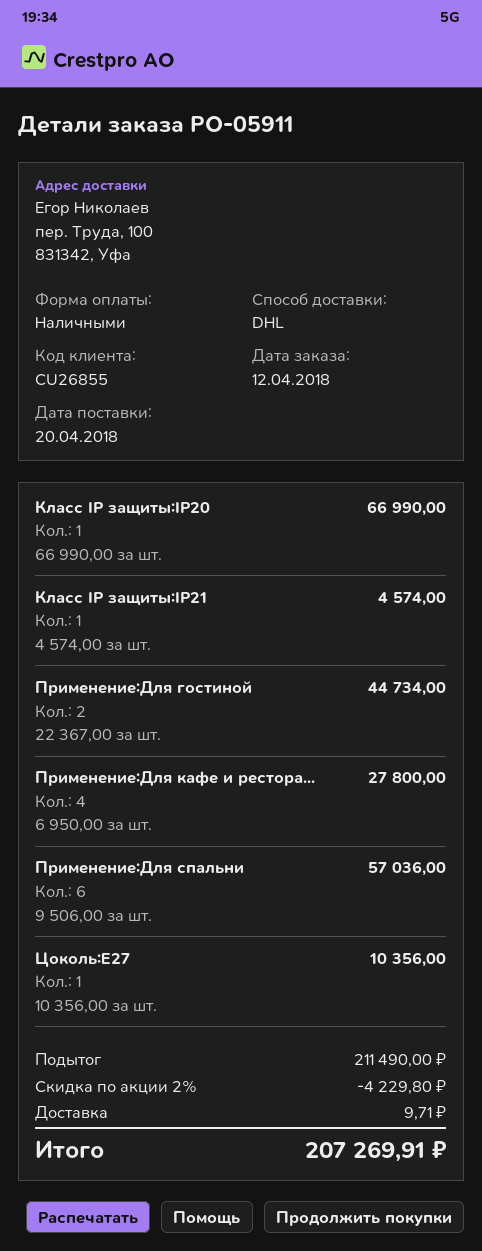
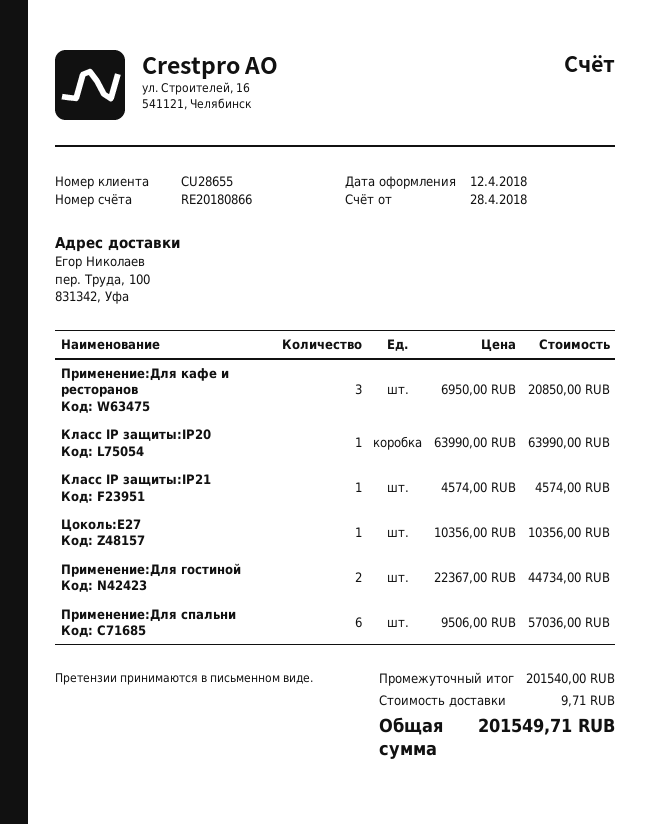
customer number: CU26855 -> CU28655
Класс IP защиты:IP20: 1 x 66990.00 = 66990.00 -> 1 x 63990.00 = 63990.00
Применение:Для кафе и рестора...: 4 x 6950.00 = 27800.00 -> 3 x 6950.00 = 20850.00
subtotal: 211490.00 -> 201540.00
discount: 2% = 4229.80 -> none
total: 207269.91 -> 201549.71

